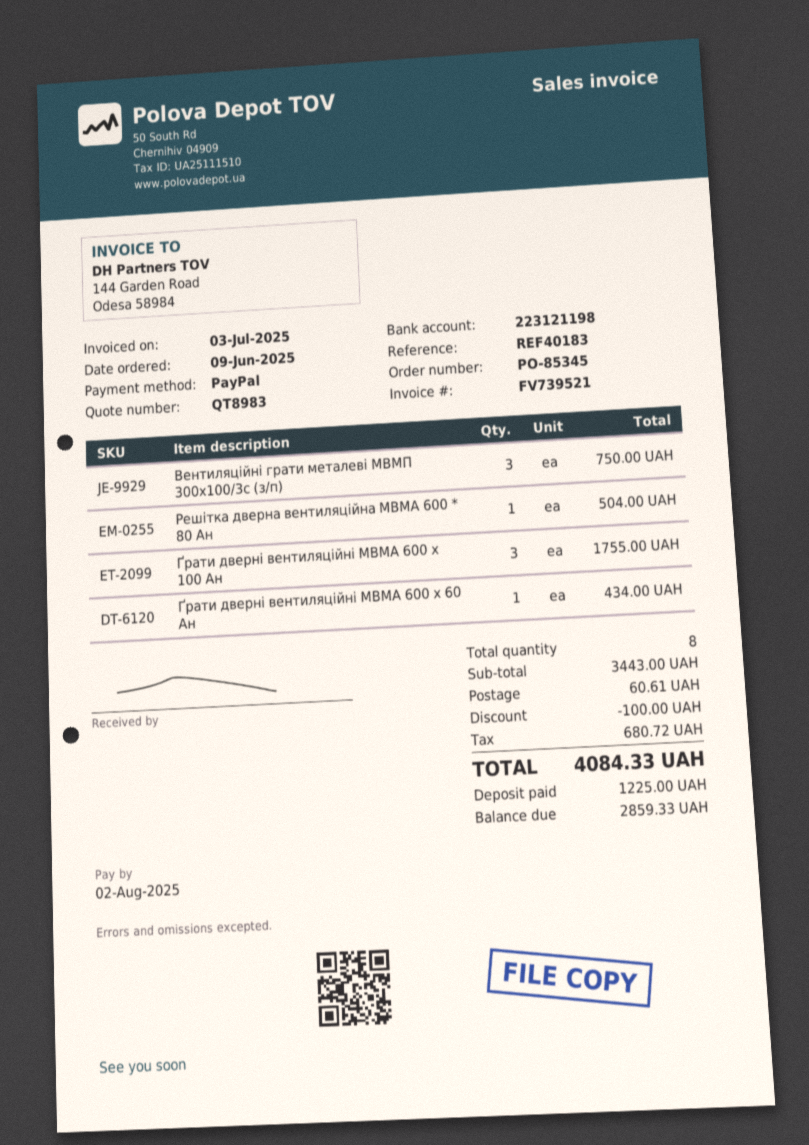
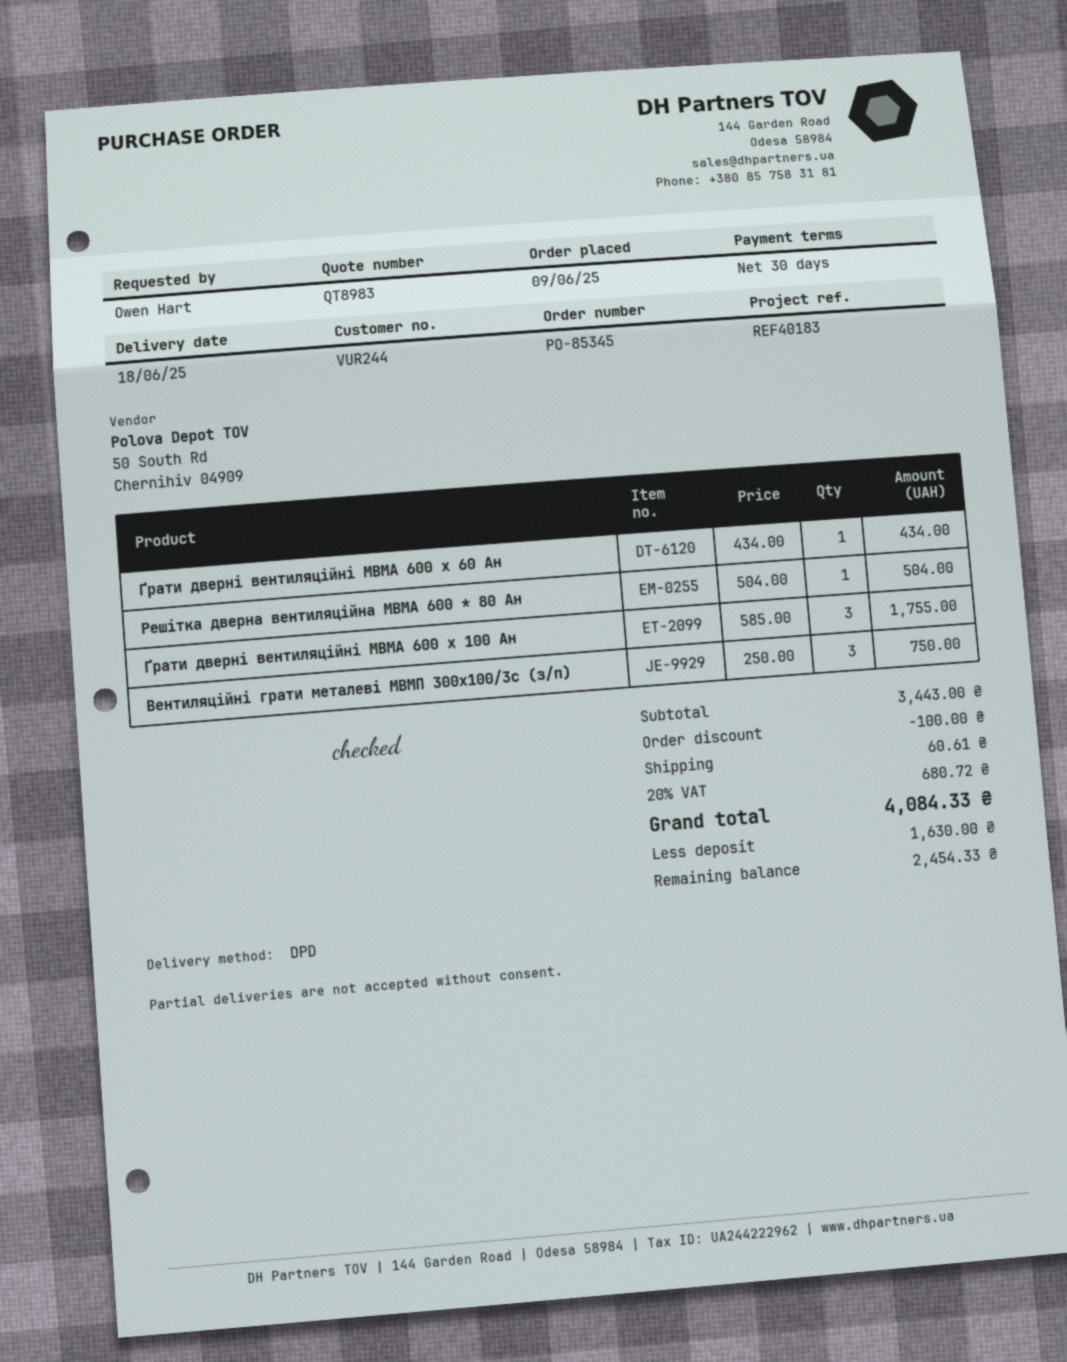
deposit: 1225.00 -> 1630.00
balance: 2859.33 -> 2454.33

